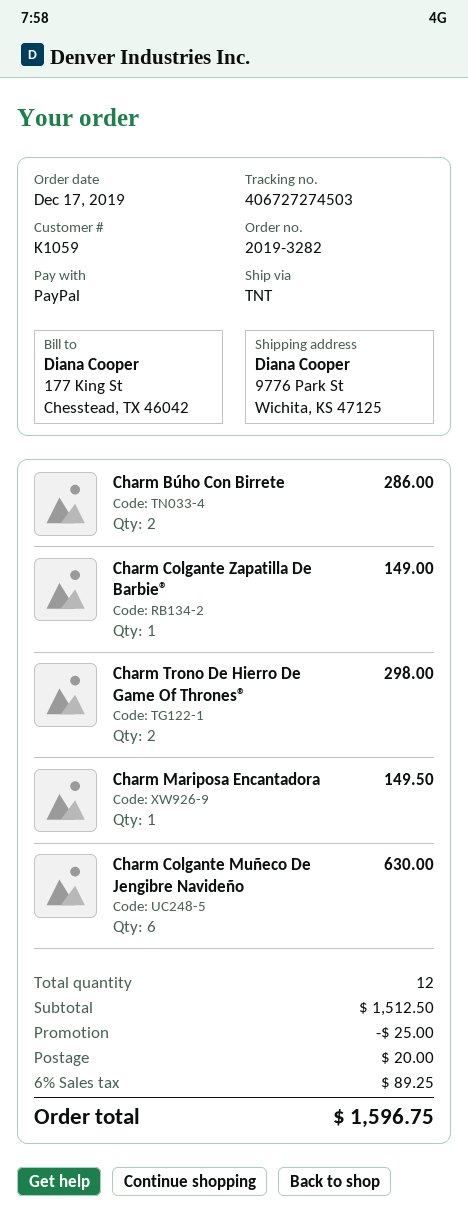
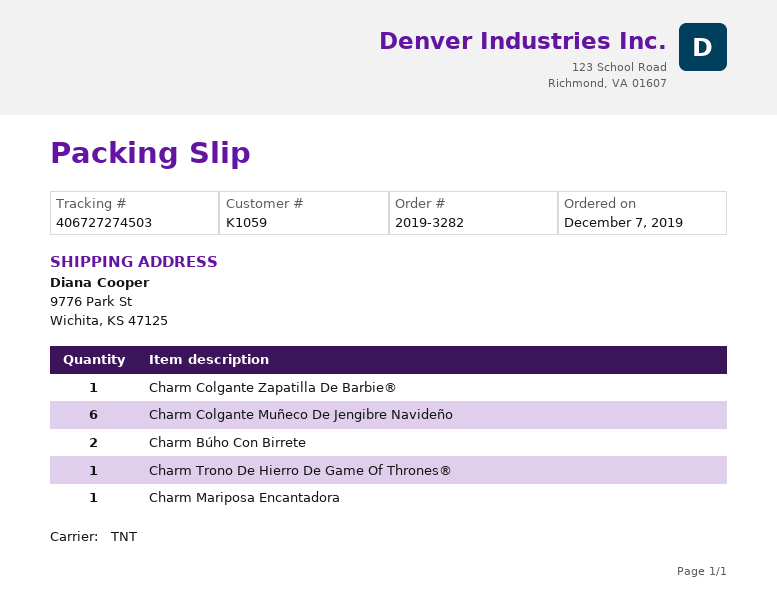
order date: 2019-12-17 -> 2019-12-07
Charm Trono De Hierro De Game Of Thrones®: 2 -> 1

